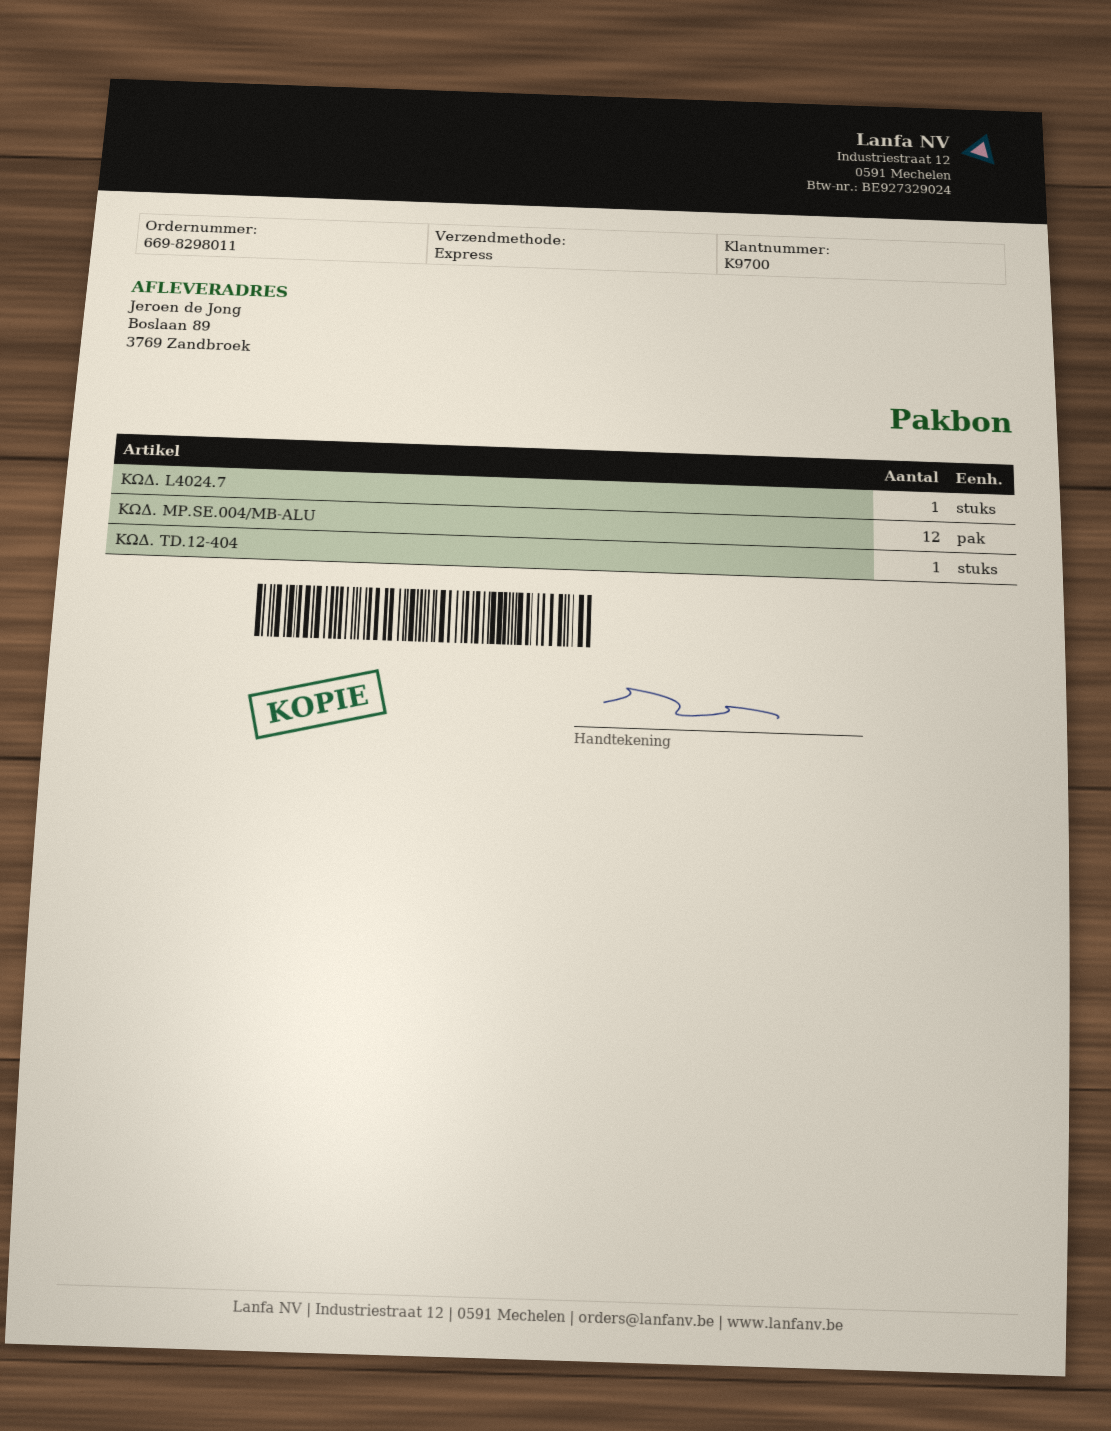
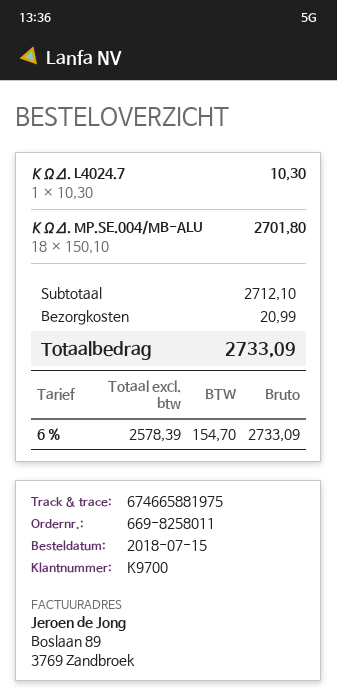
order number: 669-8298011 -> 669-8258011
ΚΩΔ. MP.SE.004/MB-ALU: 12 -> 18
ΚΩΔ. TD.12-404: 1 -> none

